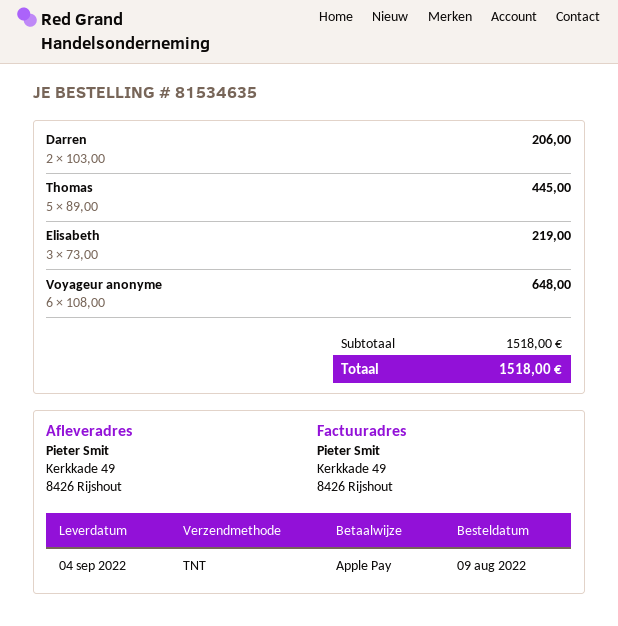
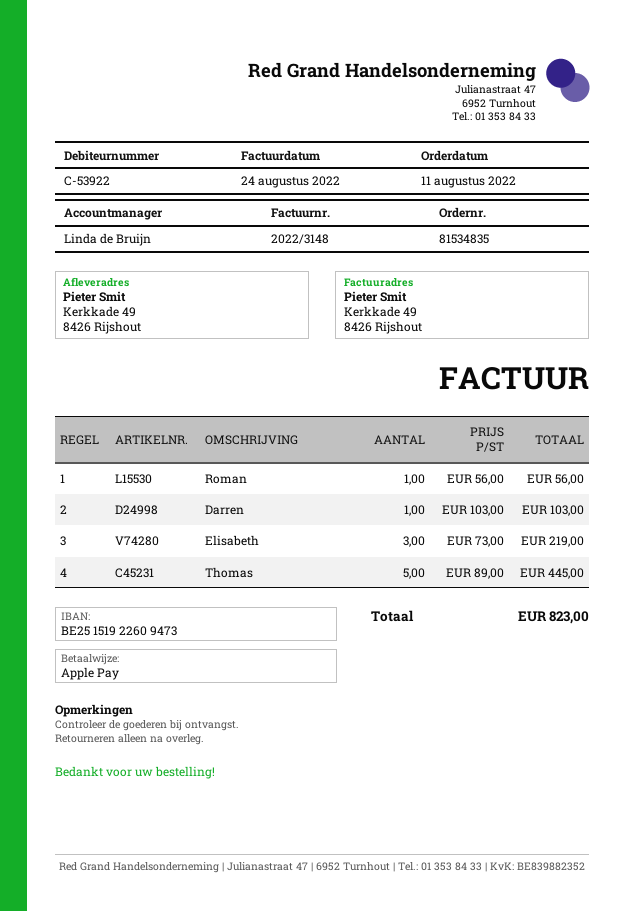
order number: 81534635 -> 81534835
order date: 2022-08-09 -> 2022-08-11
Darren: 2 x 103.00 = 206.00 -> 1 x 103.00 = 103.00
Voyageur anonyme: 6 x 108.00 = 648.00 -> none
Roman: none -> 1 x 56.00 = 56.00
total: 1518.00 -> 823.00

